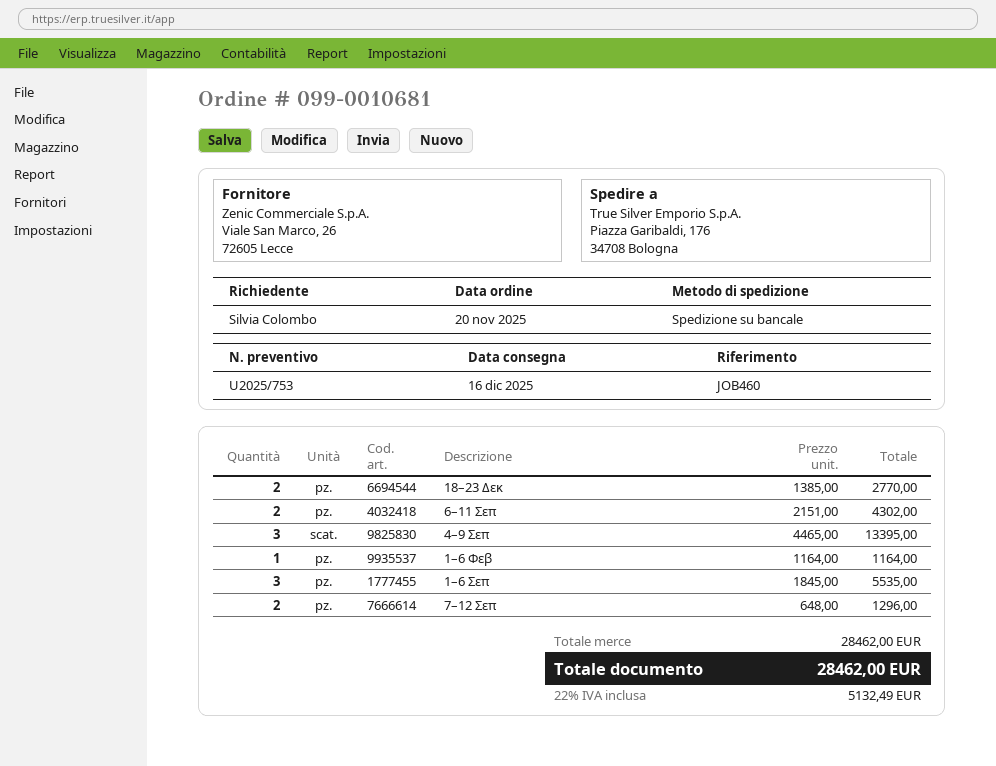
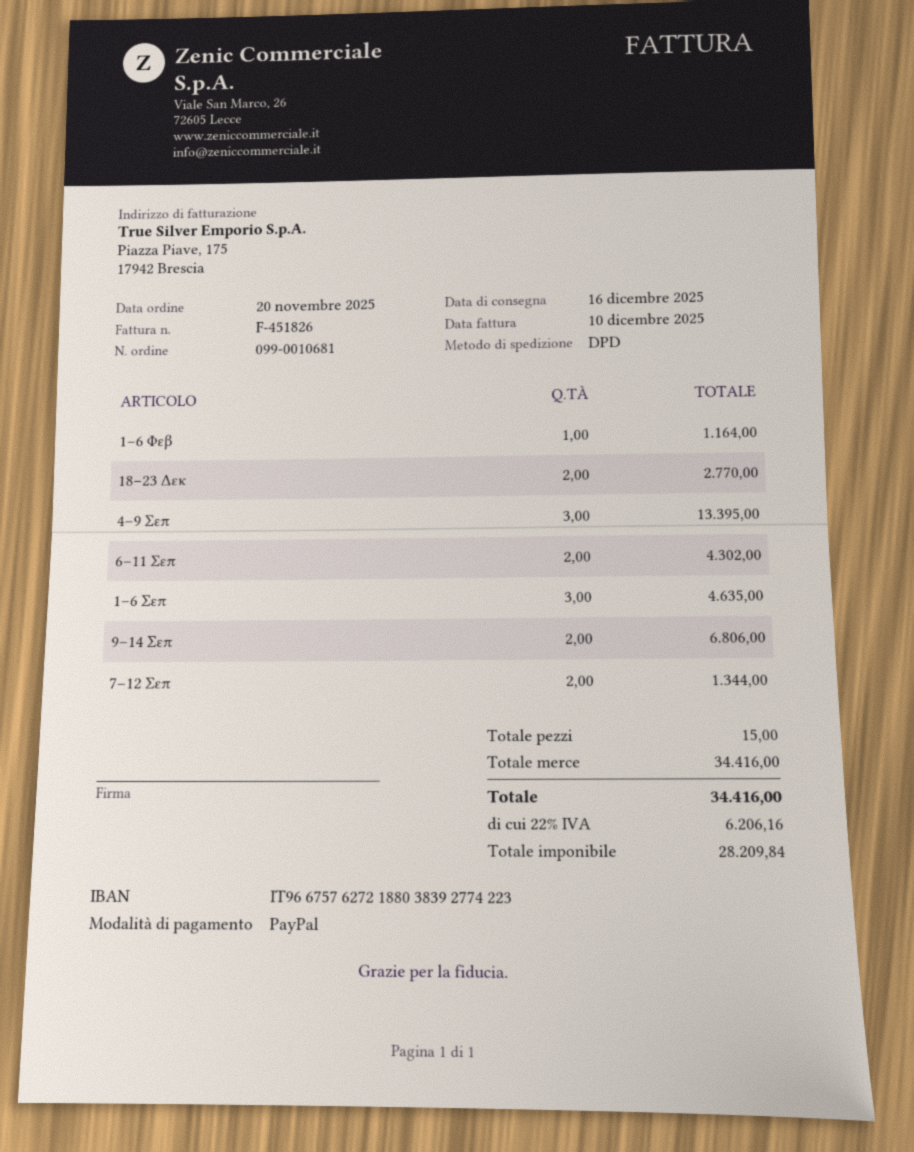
shipping method: pallet freight -> DPD
1–6 Σεπ: 3 for 5535.00 -> 3 for 4635.00
7–12 Σεπ: 2 for 1296.00 -> 2 for 1344.00
9–14 Σεπ: none -> 2 for 6806.00
subtotal: 28462.00 -> 34416.00
tax: 22% = 5132.49 -> 22% = 6206.16
total: 28462.00 -> 34416.00

